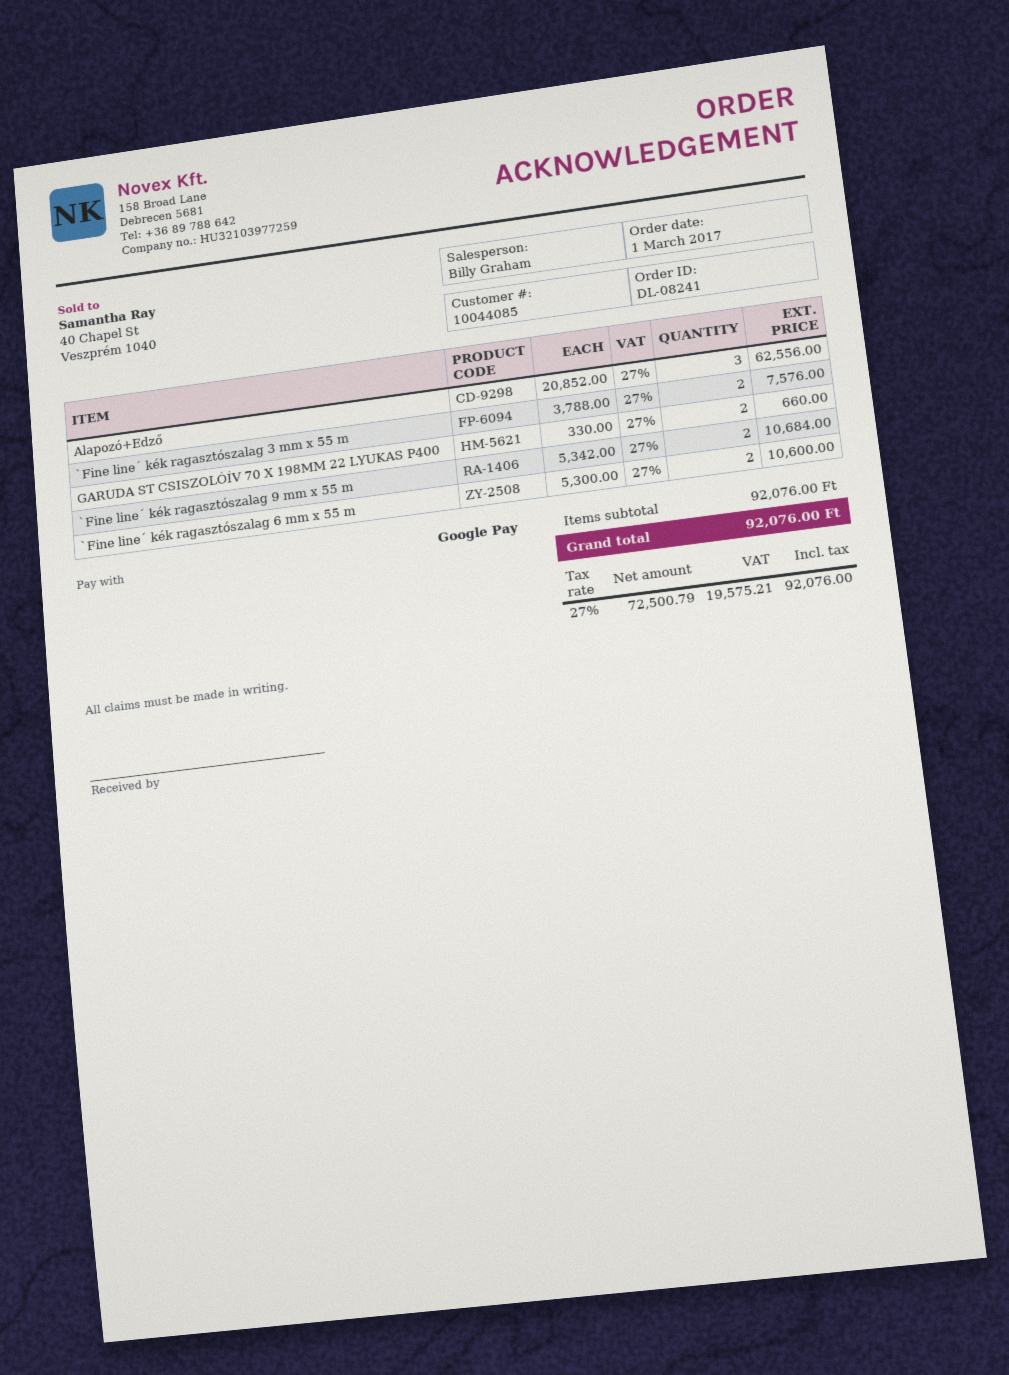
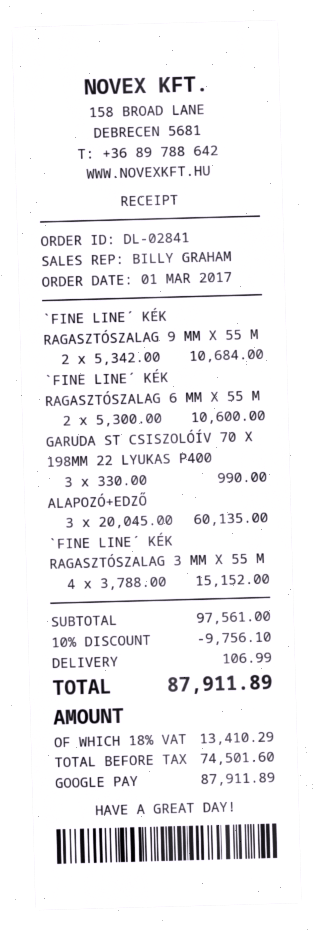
order number: DL-08241 -> DL-02841
Alapozó+Edző: 3 x 20852.00 = 62556.00 -> 3 x 20045.00 = 60135.00
`Fine line´ kék ragasztószalag 3 mm x 55 m: 2 x 3788.00 = 7576.00 -> 4 x 3788.00 = 15152.00
GARUDA ST CSISZOLÓÍV 70 X 198MM 22 LYUKAS P400: 2 x 330.00 = 660.00 -> 3 x 330.00 = 990.00
subtotal: 92076.00 -> 97561.00
discount: none -> 10% = 9756.10
shipping: none -> 106.99
net: 72500.79 -> 74501.60
tax: 27% = 19575.21 -> 18% = 13410.29
total: 92076.00 -> 87911.89

